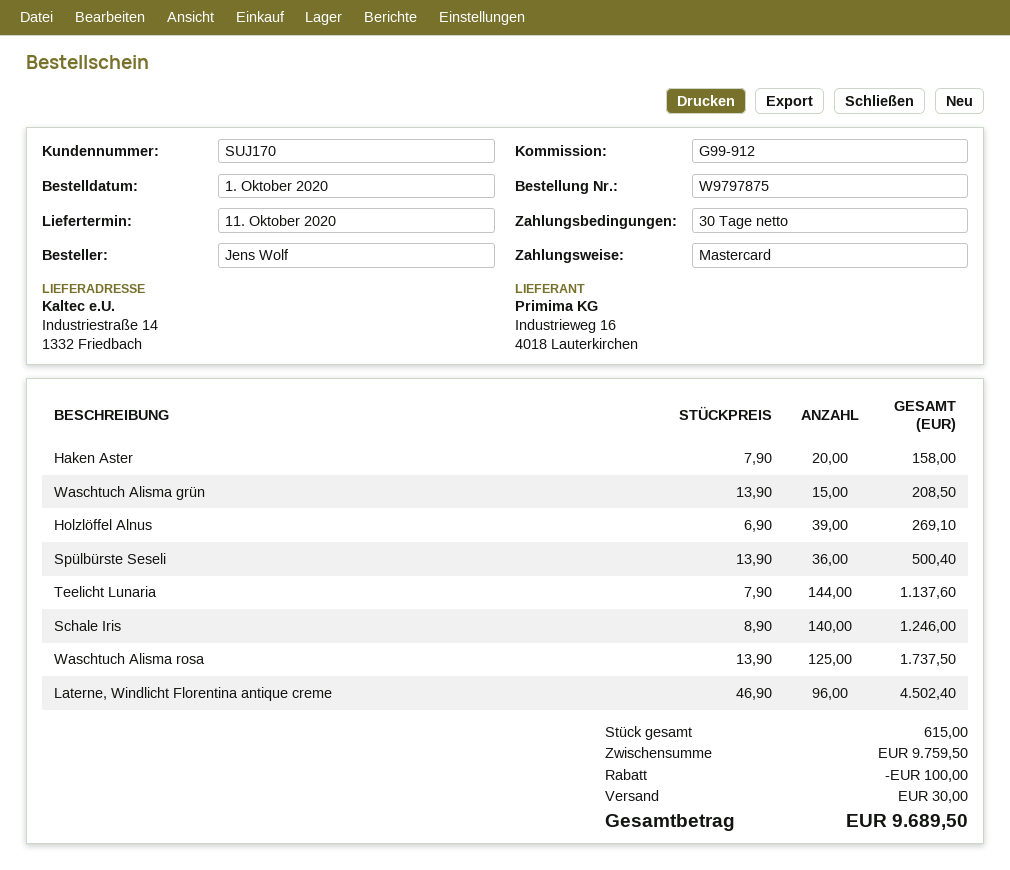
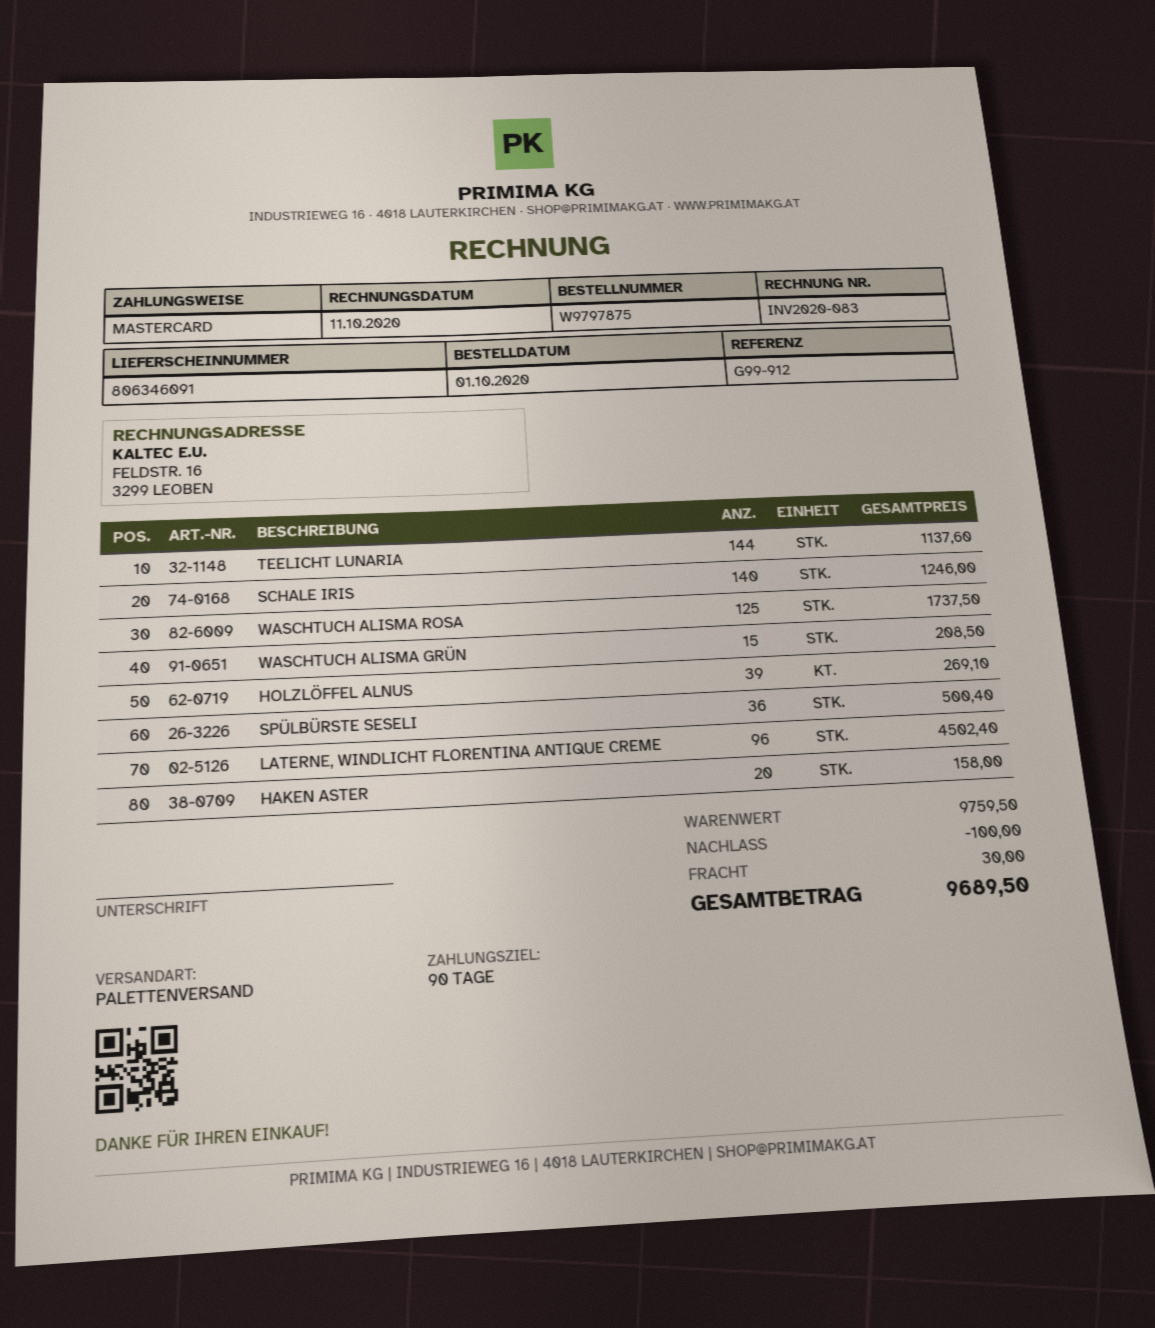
payment terms: 30 days -> 90 days

